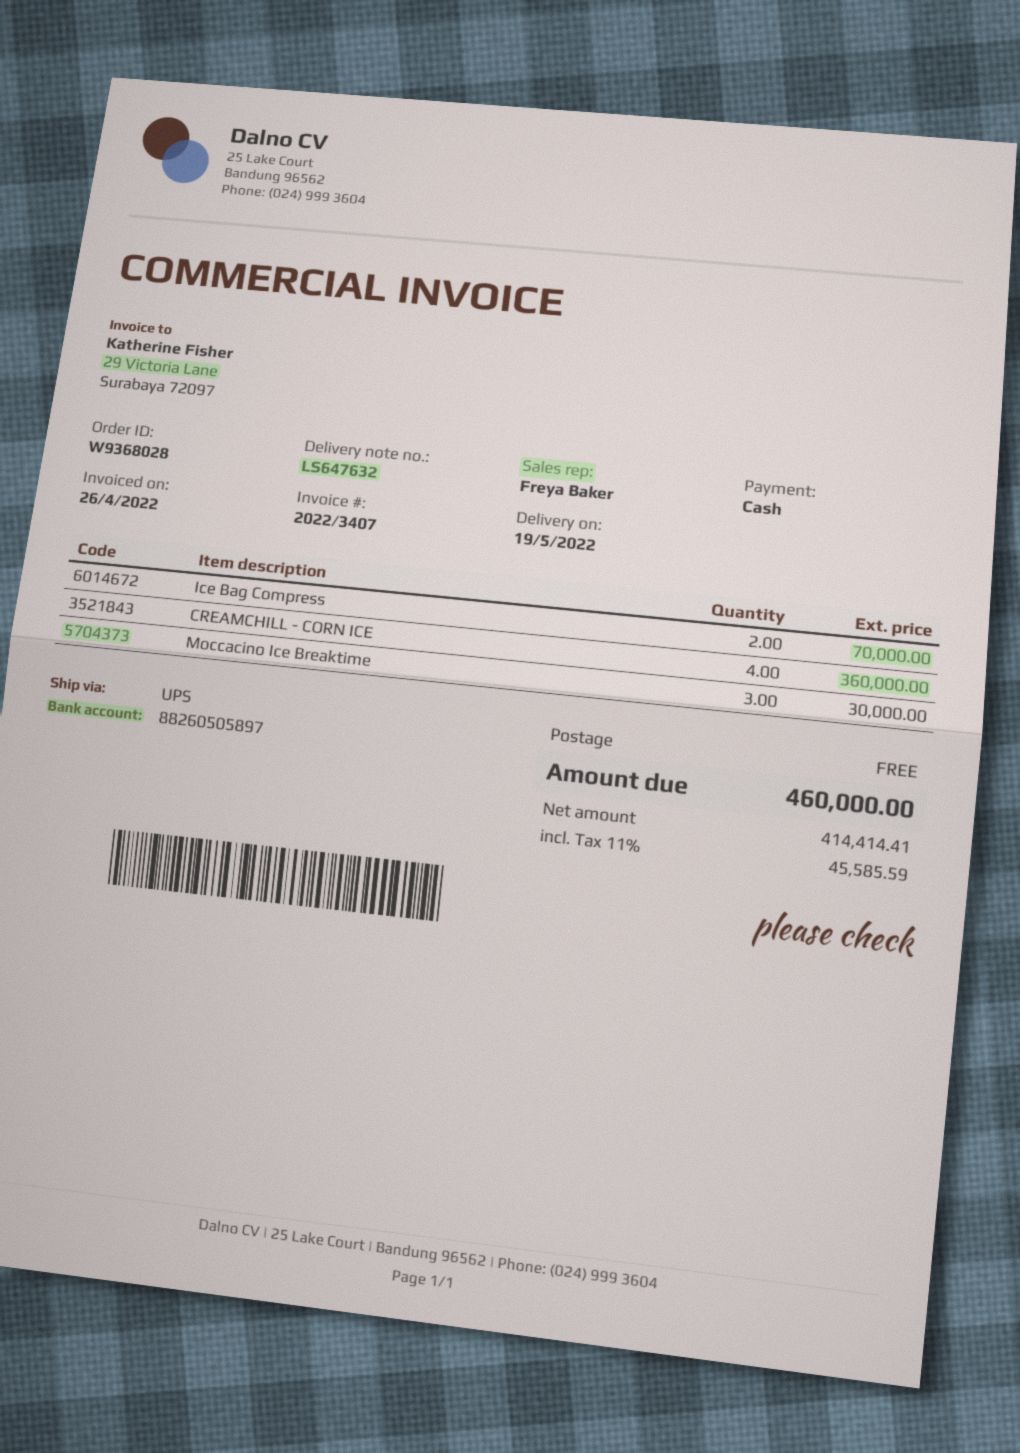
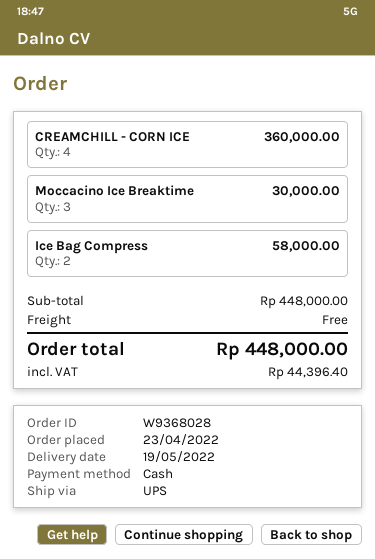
Ice Bag Compress: 2 for 70000.00 -> 2 for 58000.00
tax: 45585.59 -> 44396.40
total: 460000.00 -> 448000.00

